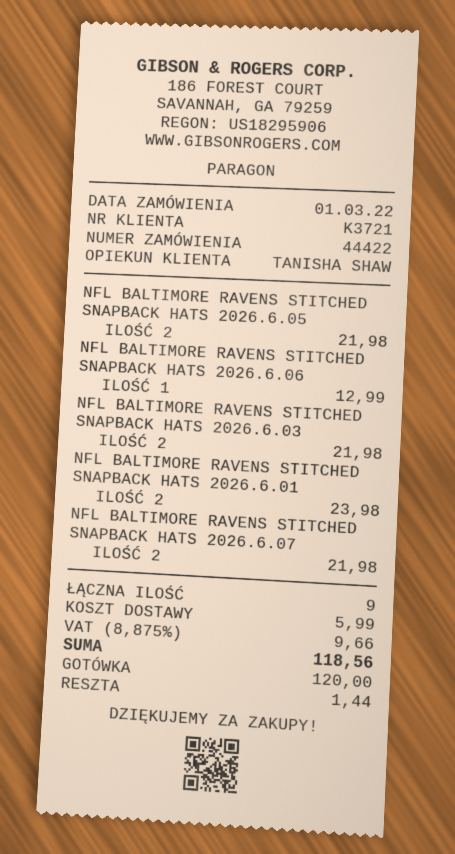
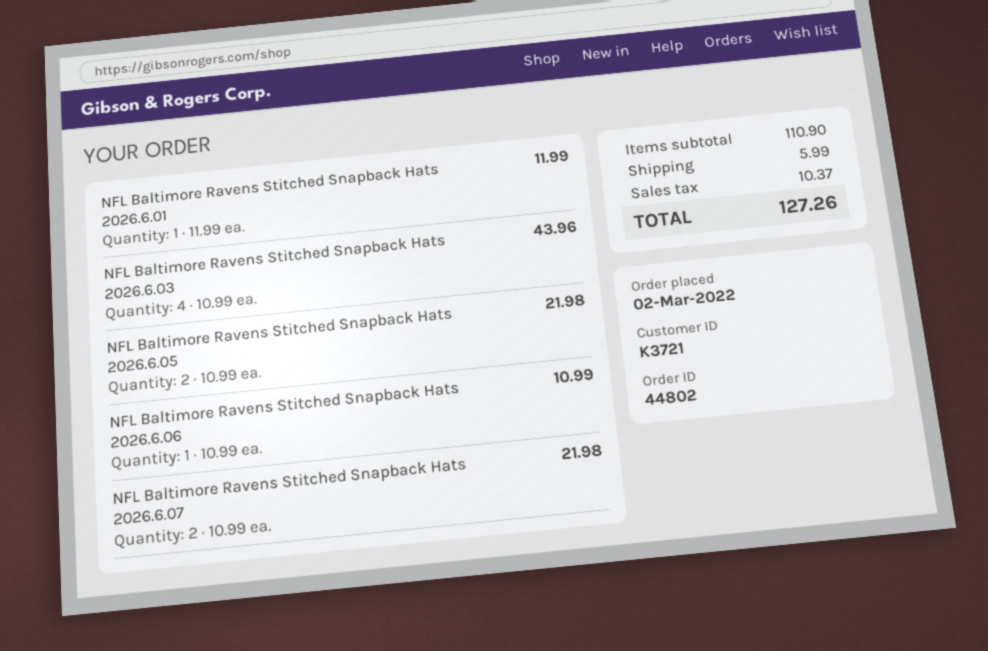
order number: 44422 -> 44802
order date: 2022-03-01 -> 2022-03-02
NFL BALTIMORE RAVENS STITCHED SNAPBACK HATS 2026.6.06: 1 for 12.99 -> 1 for 10.99
NFL BALTIMORE RAVENS STITCHED SNAPBACK HATS 2026.6.03: 2 for 21.98 -> 4 for 43.96
NFL BALTIMORE RAVENS STITCHED SNAPBACK HATS 2026.6.01: 2 for 23.98 -> 1 for 11.99
tax: 9.66 -> 10.37
total: 118.56 -> 127.26

